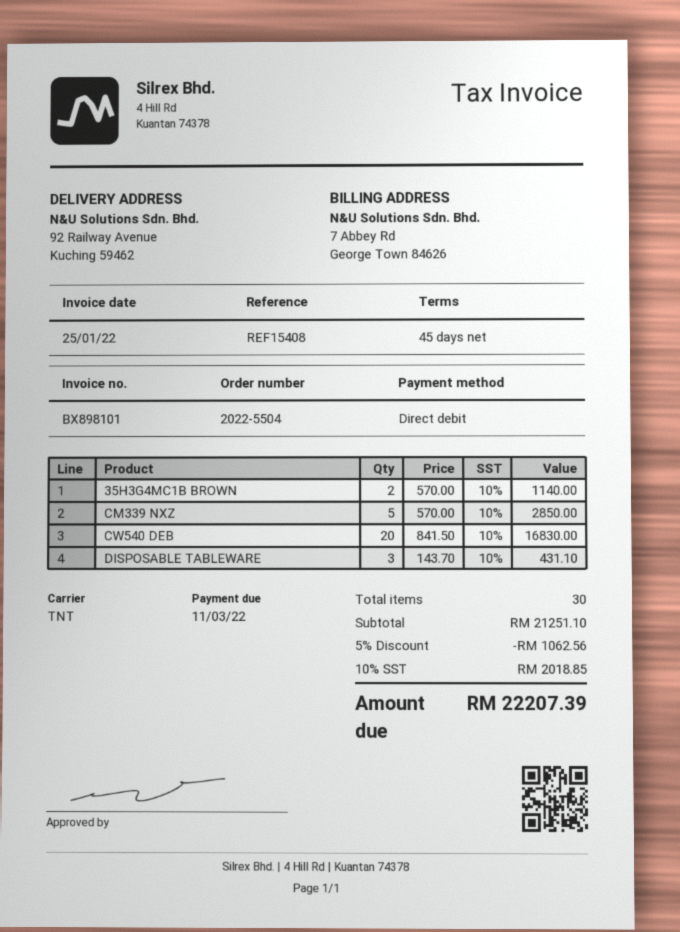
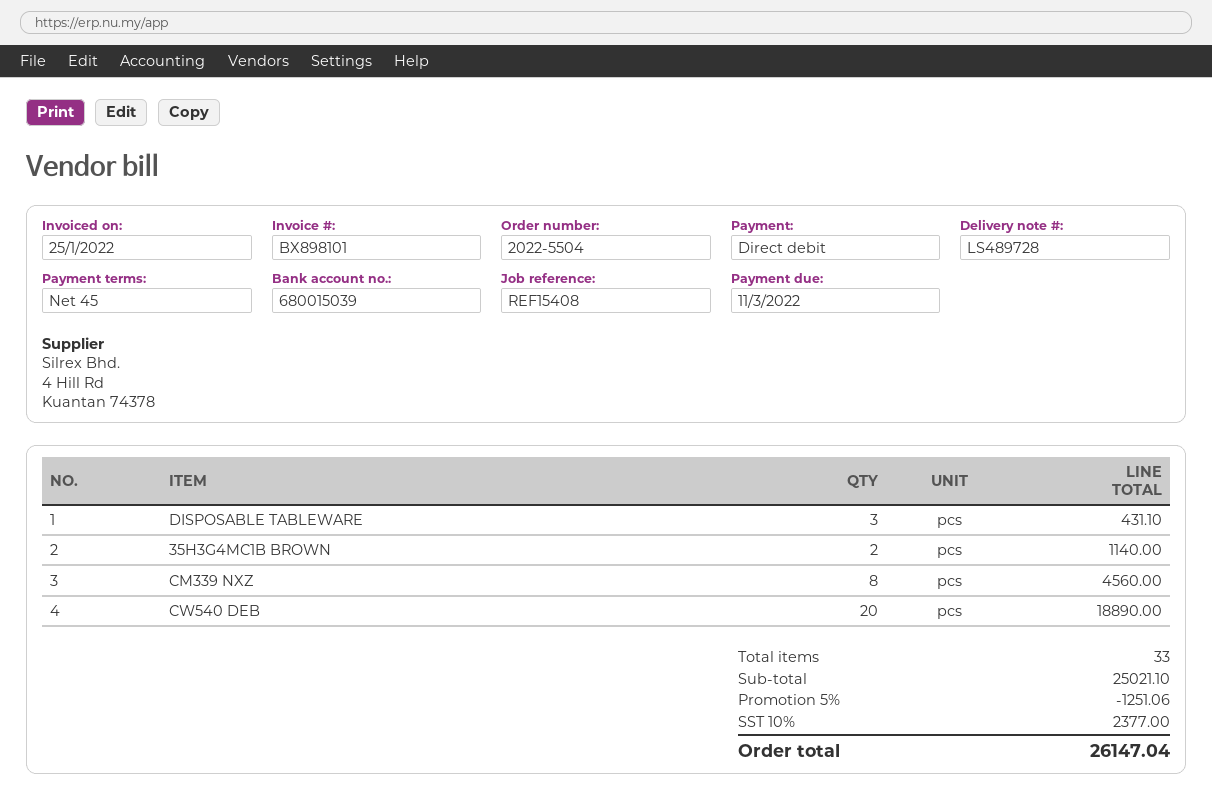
CM339 NXZ: 5 for 2850.00 -> 8 for 4560.00
CW540 DEB: 20 for 16830.00 -> 20 for 18890.00
total quantity: 30 -> 33
subtotal: 21251.10 -> 25021.10
discount: 5% = 1062.56 -> 5% = 1251.06
tax: 10% = 2018.85 -> 10% = 2377.00
total: 22207.39 -> 26147.04

